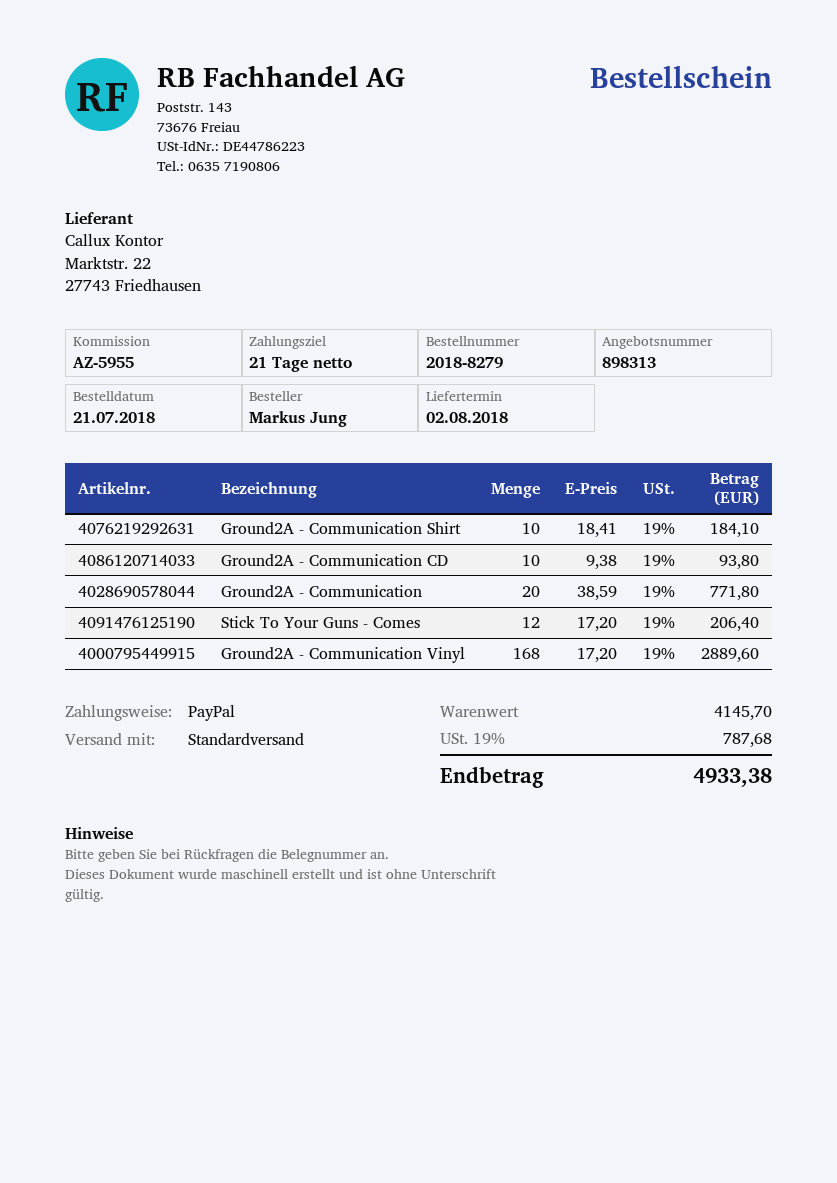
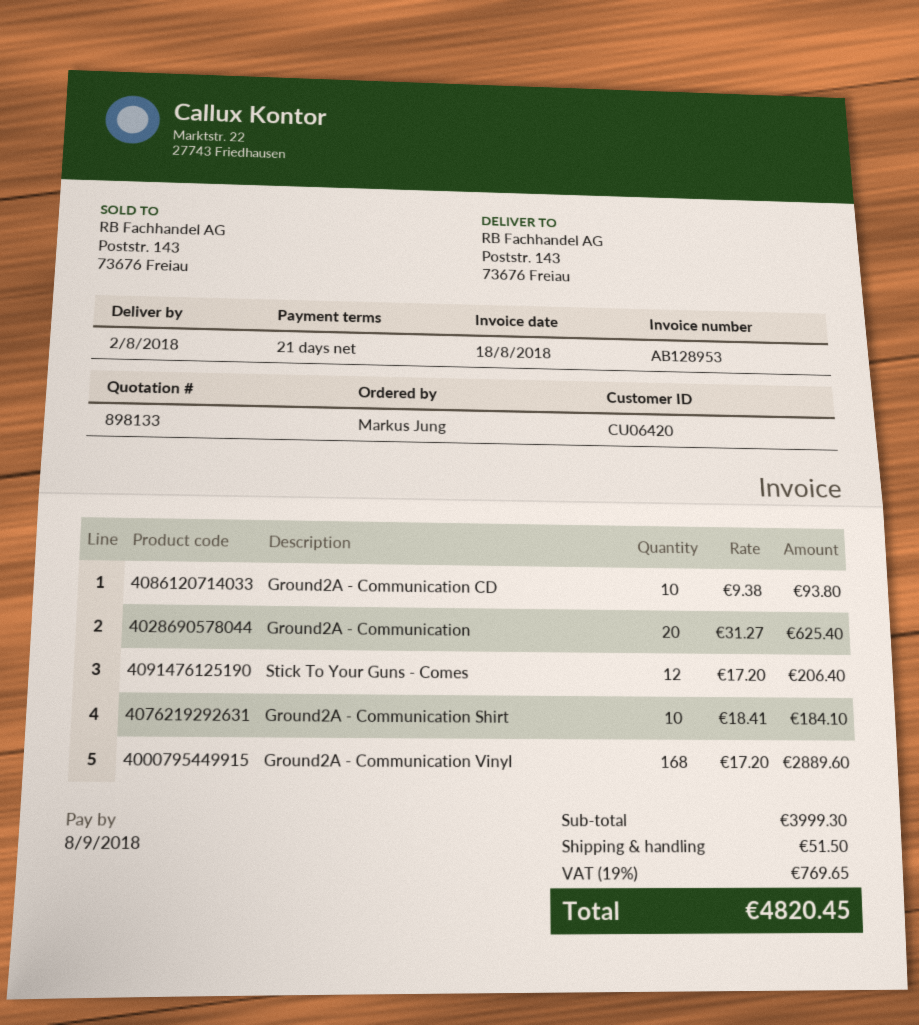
quote number: 898313 -> 898133
Ground2A - Communication: 20 x 38.59 = 771.80 -> 20 x 31.27 = 625.40
subtotal: 4145.70 -> 3999.30
shipping: none -> 51.50
tax: 19% = 787.68 -> 19% = 769.65
total: 4933.38 -> 4820.45

